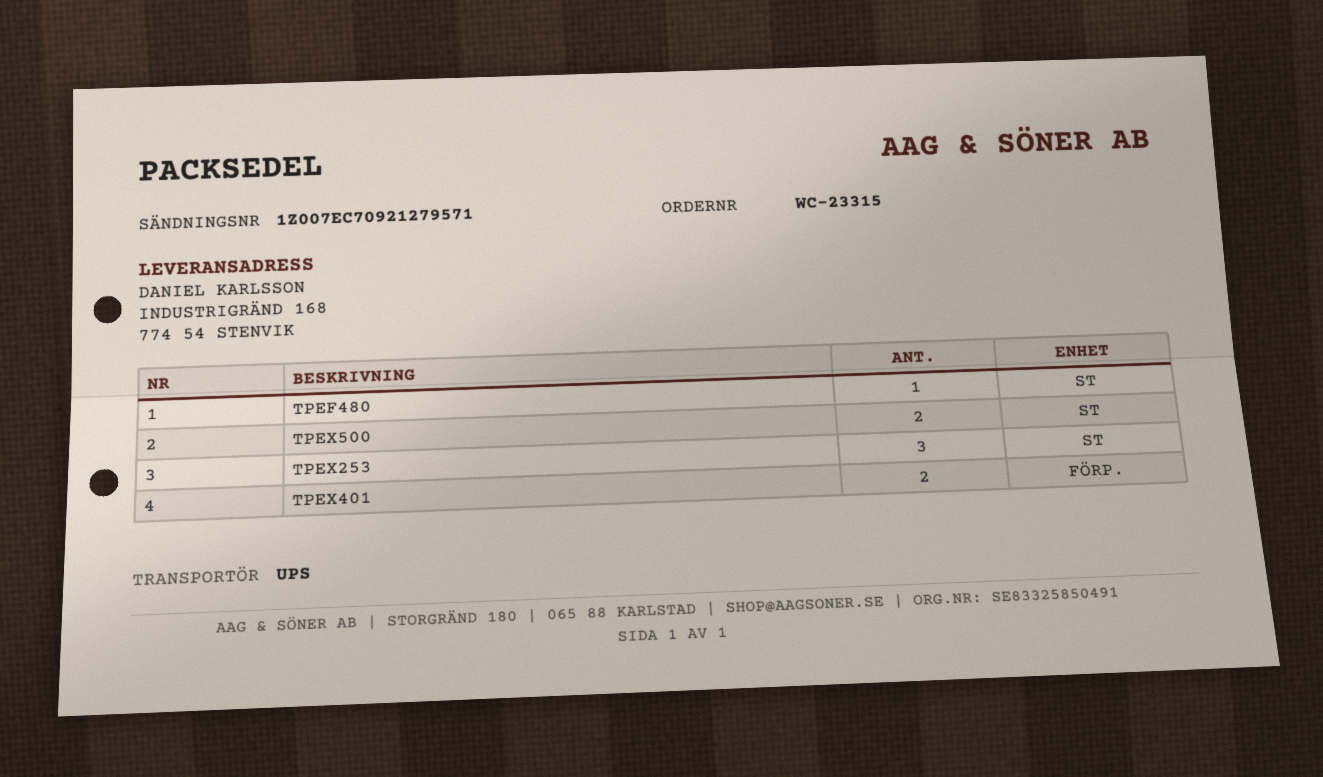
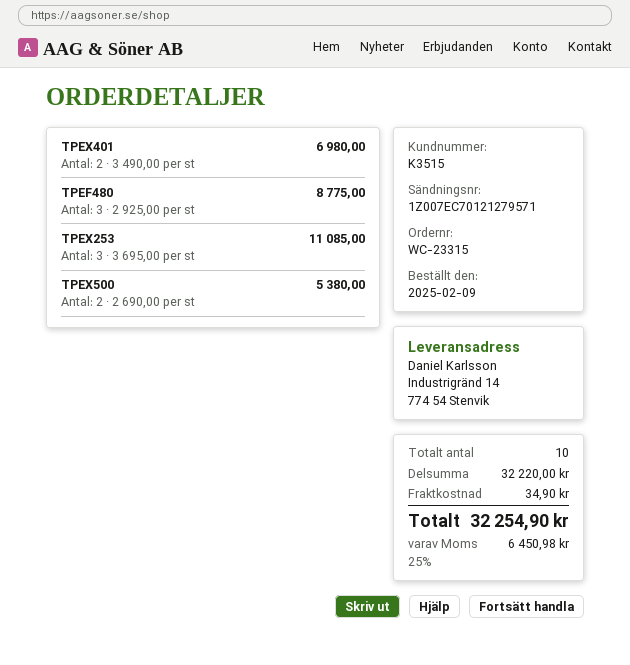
tracking number: 1Z007EC70921279571 -> 1Z007EC70121279571
ship to: INDUSTRIGRÄND 168, 774 54 STENVIK -> Industrigränd 14, 774 54 Stenvik
TPEF480: 1 -> 3

